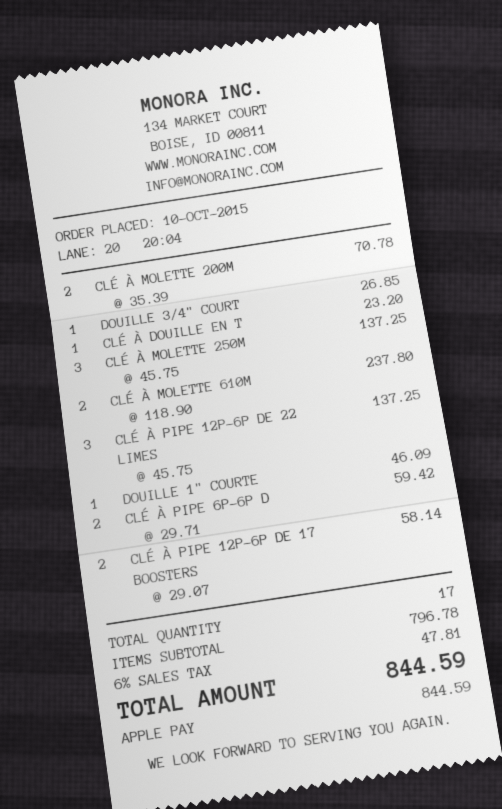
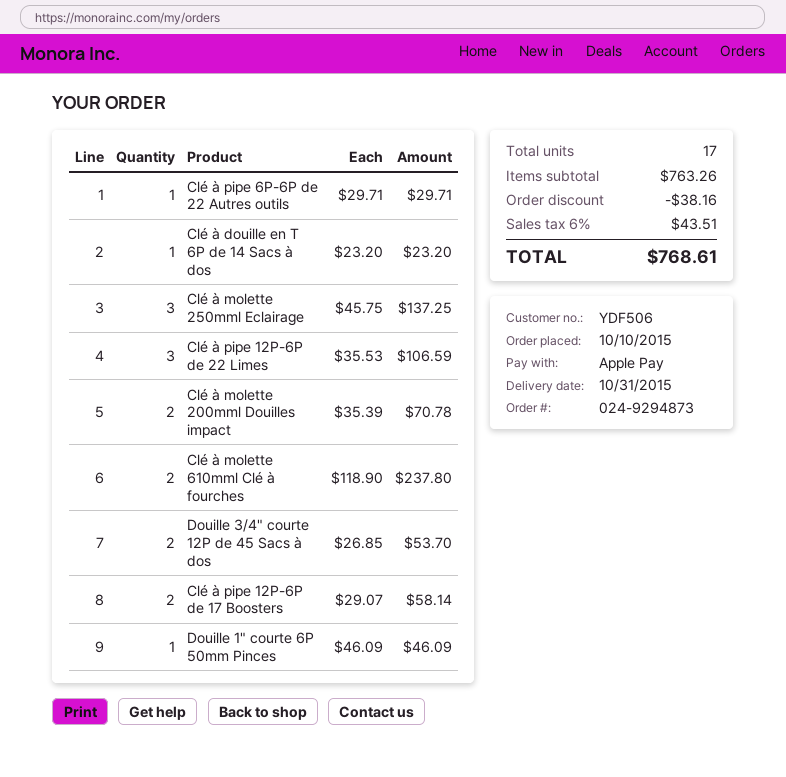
DOUILLE 3/4" COURT: 1 x 26.85 = 26.85 -> 2 x 26.85 = 53.70
CLÉ À PIPE 12P-6P DE 22 LIMES: 3 x 45.75 = 137.25 -> 3 x 35.53 = 106.59
CLÉ À PIPE 6P-6P D: 2 x 29.71 = 59.42 -> 1 x 29.71 = 29.71
subtotal: 796.78 -> 763.26
discount: none -> 38.16
tax: 6% = 47.81 -> 6% = 43.51
total: 844.59 -> 768.61

